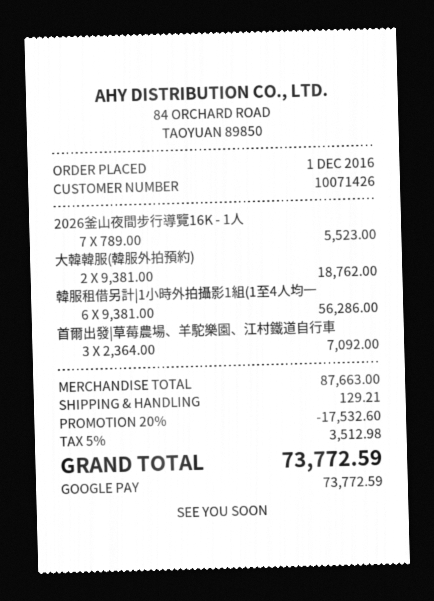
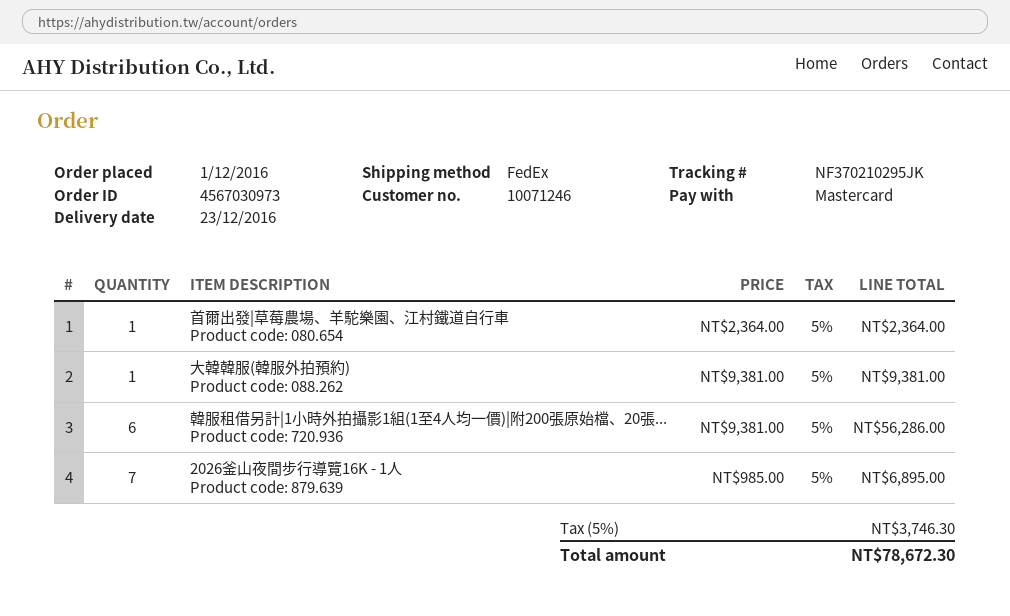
customer number: 10071426 -> 10071246
payment method: Google Pay -> Mastercard
2026釜山夜間步行導覽16K - 1人: 7 x 789.00 = 5523.00 -> 7 x 985.00 = 6895.00
大韓韓服(韓服外拍預約): 2 x 9381.00 = 18762.00 -> 1 x 9381.00 = 9381.00
首爾出發|草莓農場、羊駝樂園、江村鐵道自行車: 3 x 2364.00 = 7092.00 -> 1 x 2364.00 = 2364.00
discount: 20% = 17532.60 -> none
shipping: 129.21 -> none
tax: 5% = 3512.98 -> 5% = 3746.30
total: 73772.59 -> 78672.30

